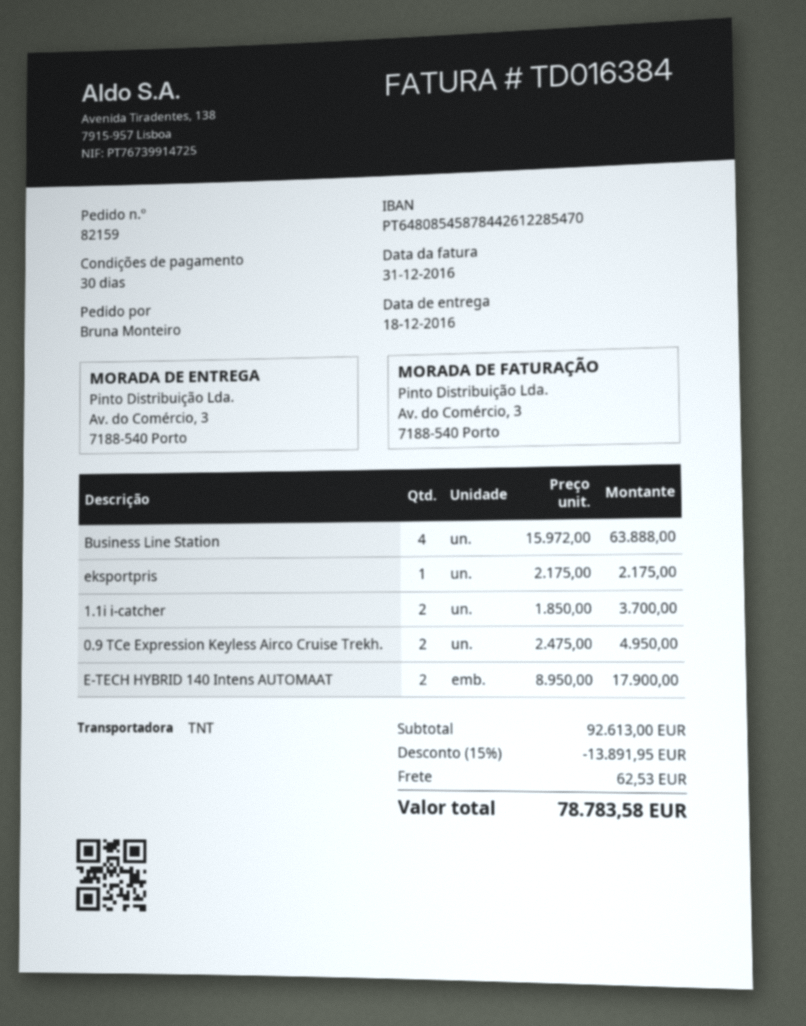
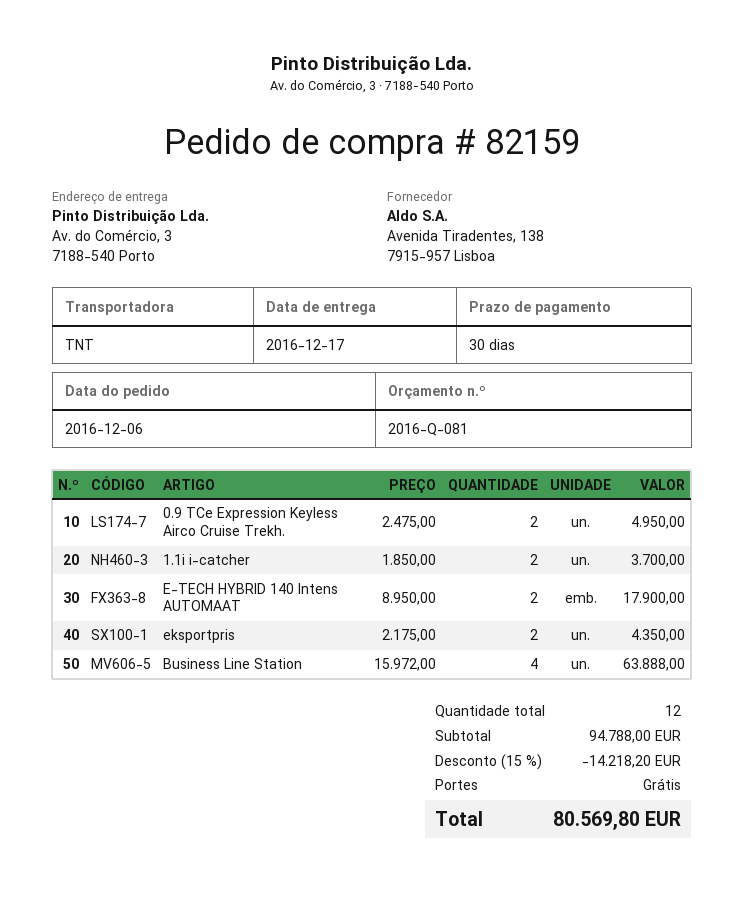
delivery date: 2016-12-18 -> 2016-12-17
eksportpris: 1 x 2175.00 = 2175.00 -> 2 x 2175.00 = 4350.00
subtotal: 92613.00 -> 94788.00
discount: 15% = 13891.95 -> 15% = 14218.20
shipping: 62.53 -> 0.00
total: 78783.58 -> 80569.80

